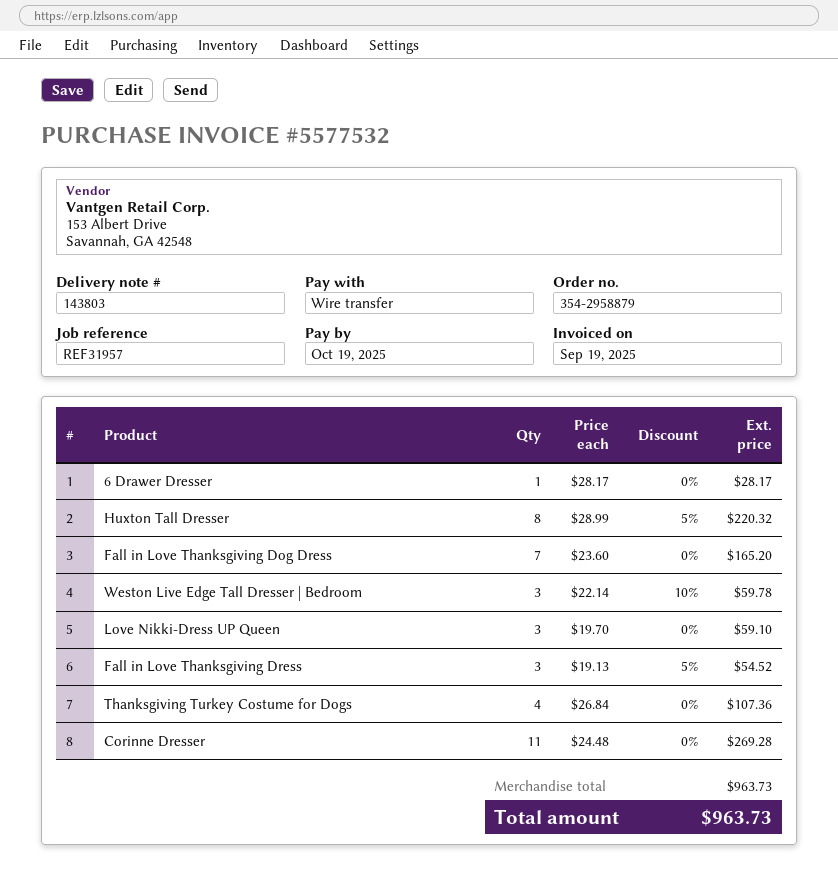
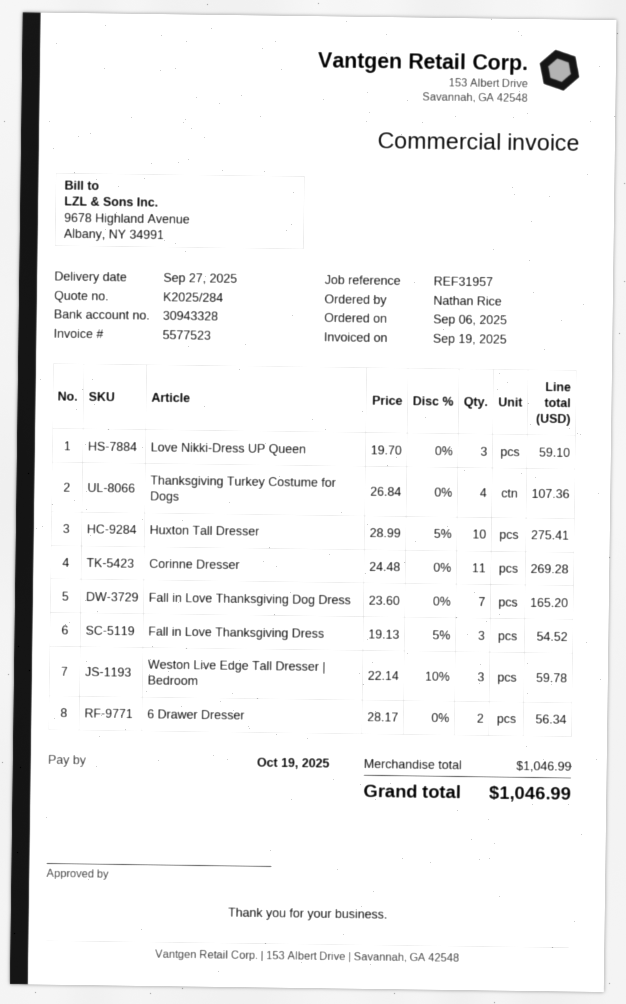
invoice number: 5577532 -> 5577523
6 Drawer Dresser: 1 x 28.17 = 28.17 -> 2 x 28.17 = 56.34
Huxton Tall Dresser: 8 x 28.99 - 5% = 220.32 -> 10 x 28.99 - 5% = 275.41
subtotal: 963.73 -> 1046.99
total: 963.73 -> 1046.99

